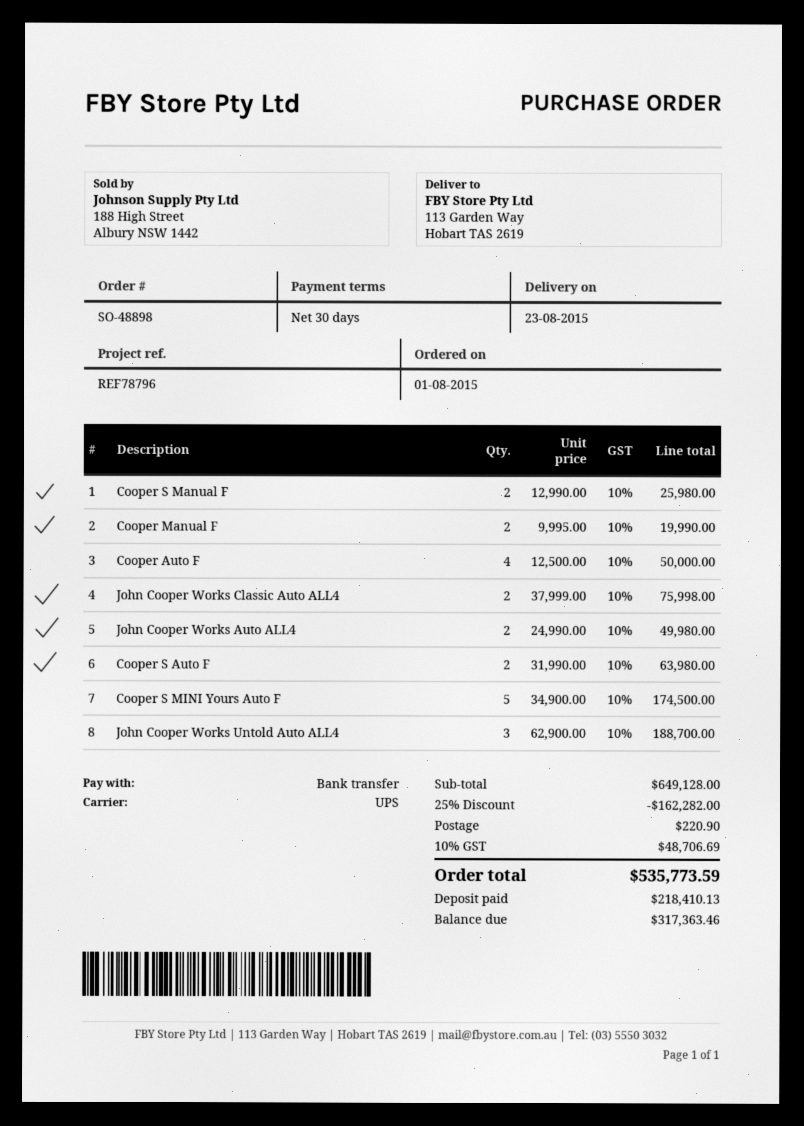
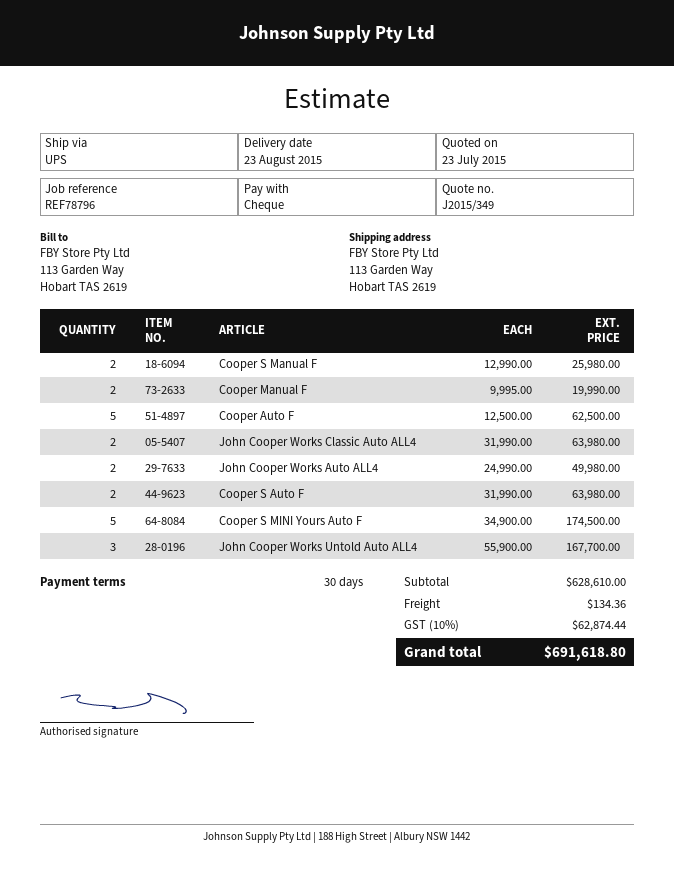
payment method: bank transfer -> cheque
Cooper Auto F: 4 x 12500.00 = 50000.00 -> 5 x 12500.00 = 62500.00
John Cooper Works Classic Auto ALL4: 2 x 37999.00 = 75998.00 -> 2 x 31990.00 = 63980.00
John Cooper Works Untold Auto ALL4: 3 x 62900.00 = 188700.00 -> 3 x 55900.00 = 167700.00
subtotal: 649128.00 -> 628610.00
discount: 25% = 162282.00 -> none
shipping: 220.90 -> 134.36
tax: 10% = 48706.69 -> 10% = 62874.44
total: 535773.59 -> 691618.80

